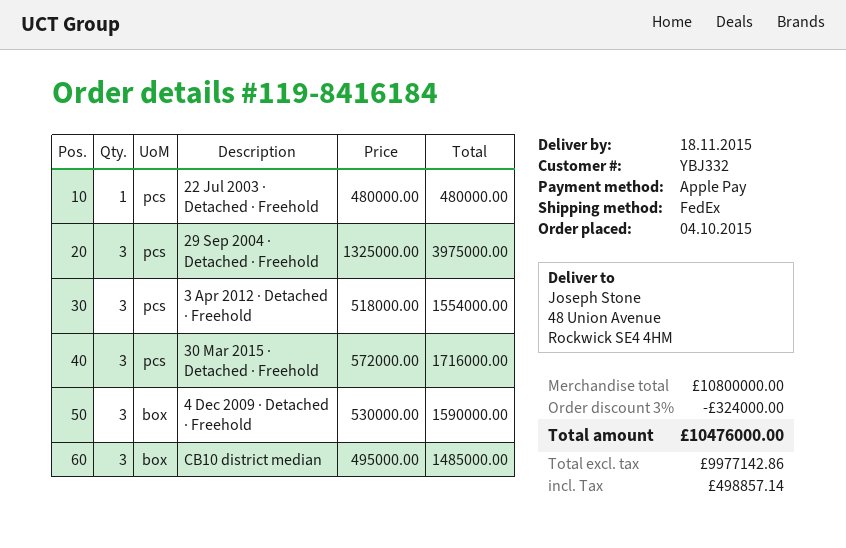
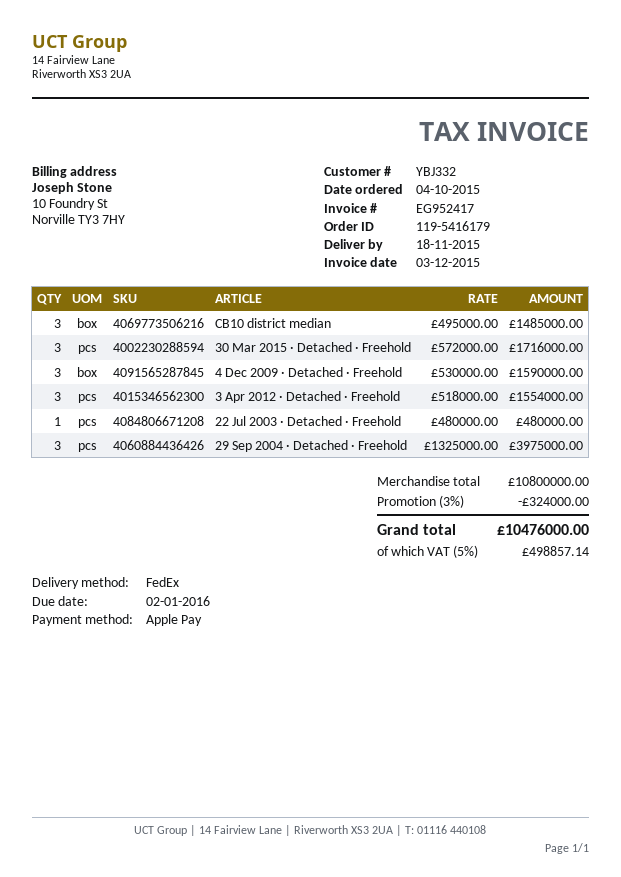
order number: 119-8416184 -> 119-5416179

